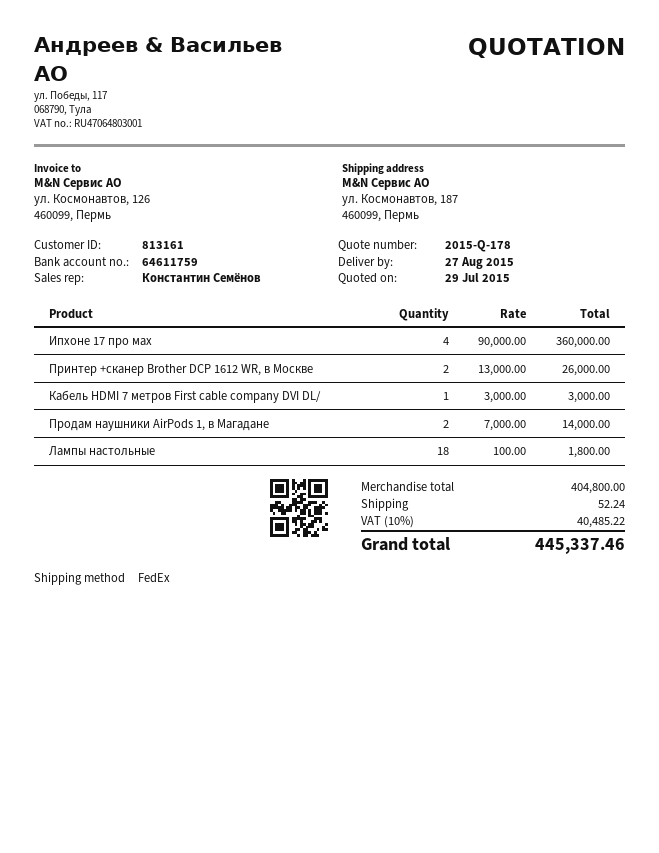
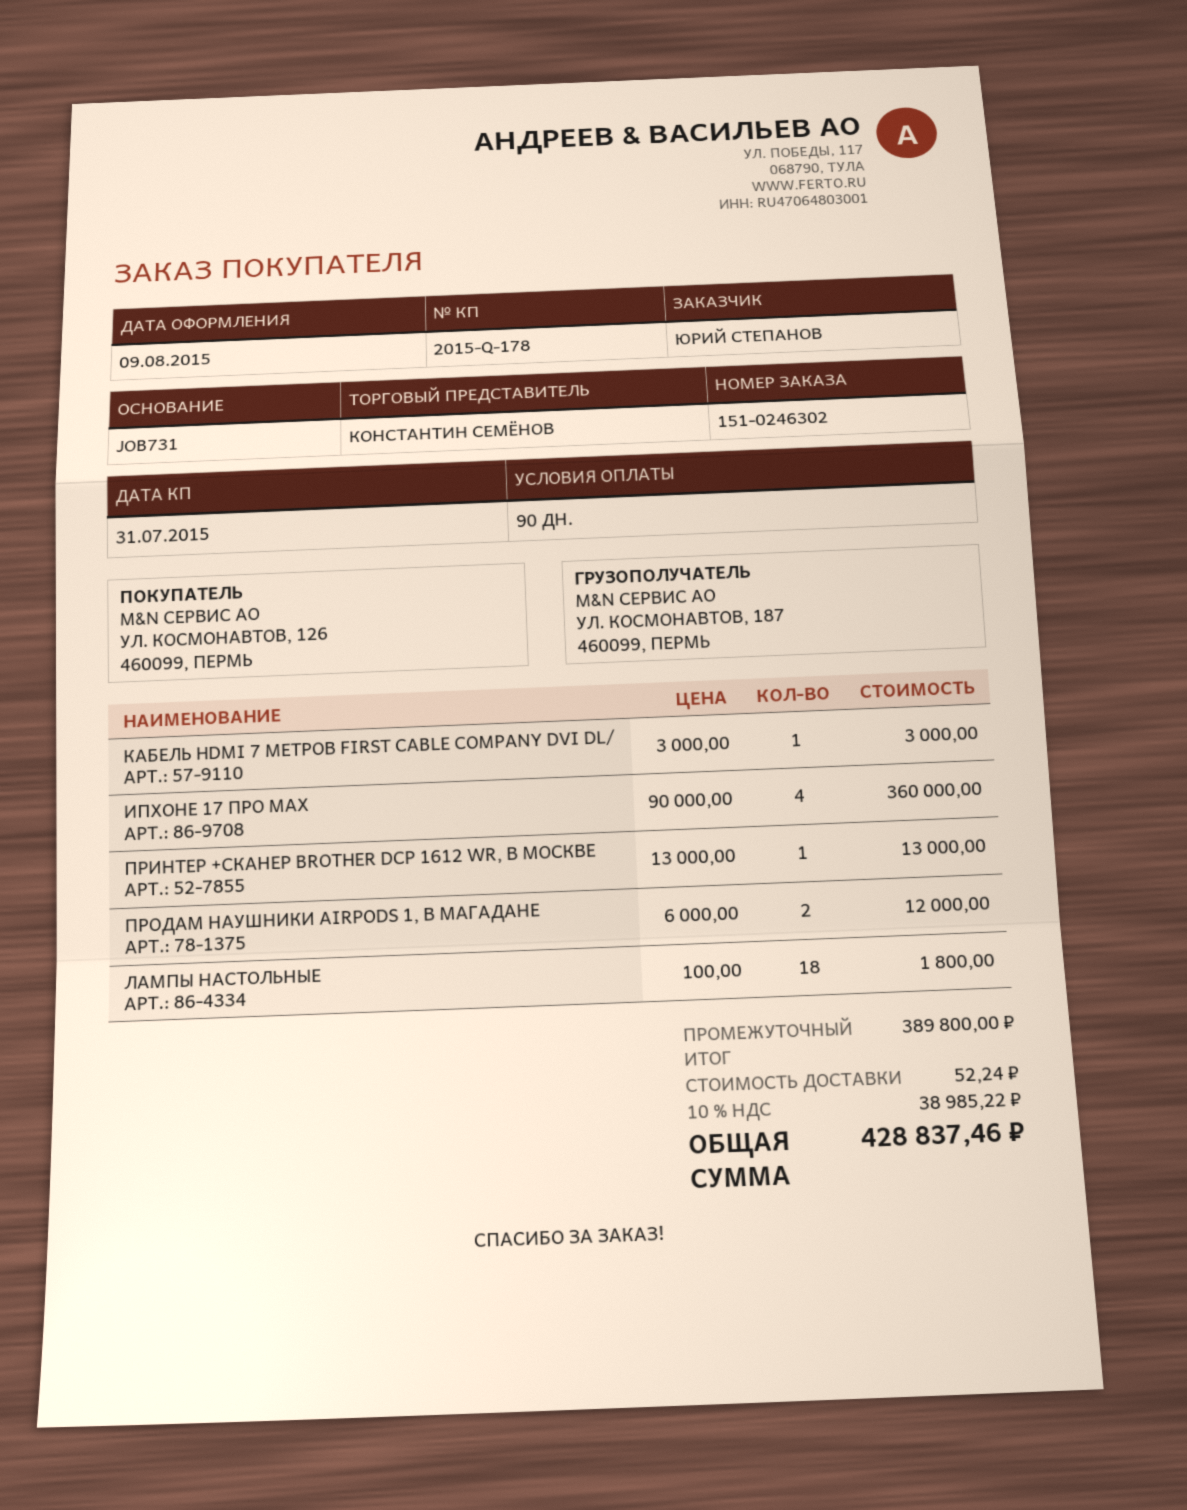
quote date: 2015-07-29 -> 2015-07-31
Принтер +сканер Brother DCP 1612 WR, в Москве: 2 x 13000.00 = 26000.00 -> 1 x 13000.00 = 13000.00
Продам наушники AirPods 1, в Магадане: 2 x 7000.00 = 14000.00 -> 2 x 6000.00 = 12000.00
subtotal: 404800.00 -> 389800.00
tax: 10% = 40485.22 -> 10% = 38985.22
total: 445337.46 -> 428837.46

